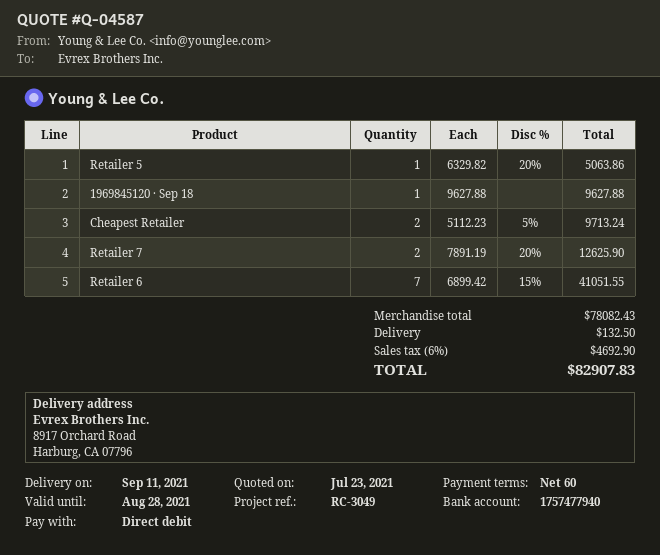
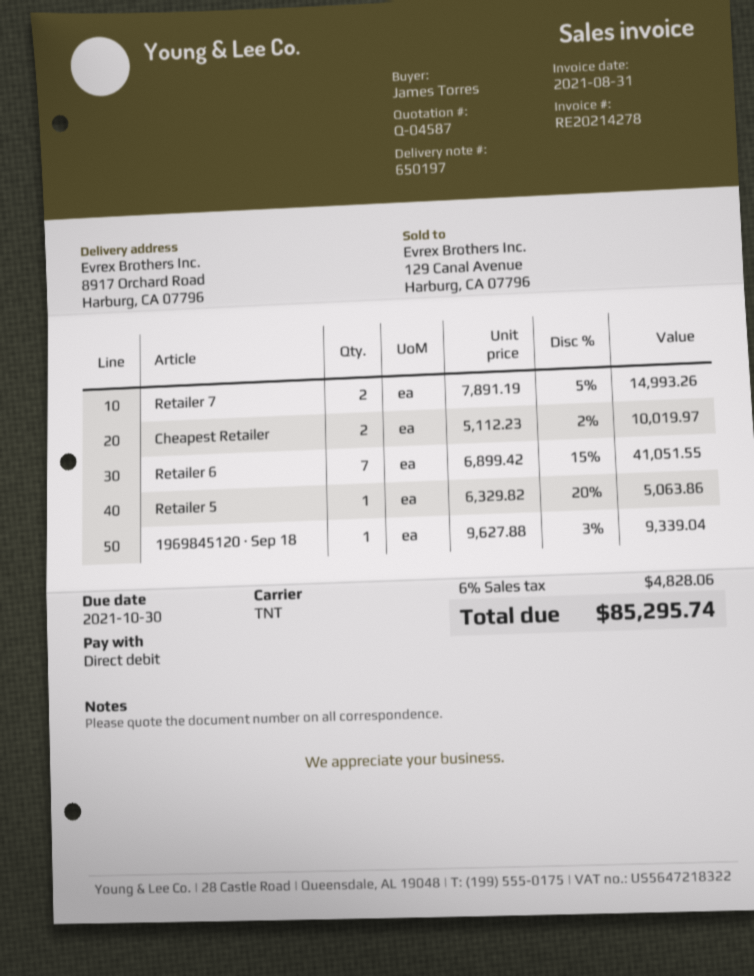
1969845120 · Sep 18: 1 x 9627.88 = 9627.88 -> 1 x 9627.88 - 3% = 9339.04
Cheapest Retailer: 2 x 5112.23 - 5% = 9713.24 -> 2 x 5112.23 - 2% = 10019.97
Retailer 7: 2 x 7891.19 - 20% = 12625.90 -> 2 x 7891.19 - 5% = 14993.26
shipping: 132.50 -> none
tax: 6% = 4692.90 -> 6% = 4828.06
total: 82907.83 -> 85295.74

